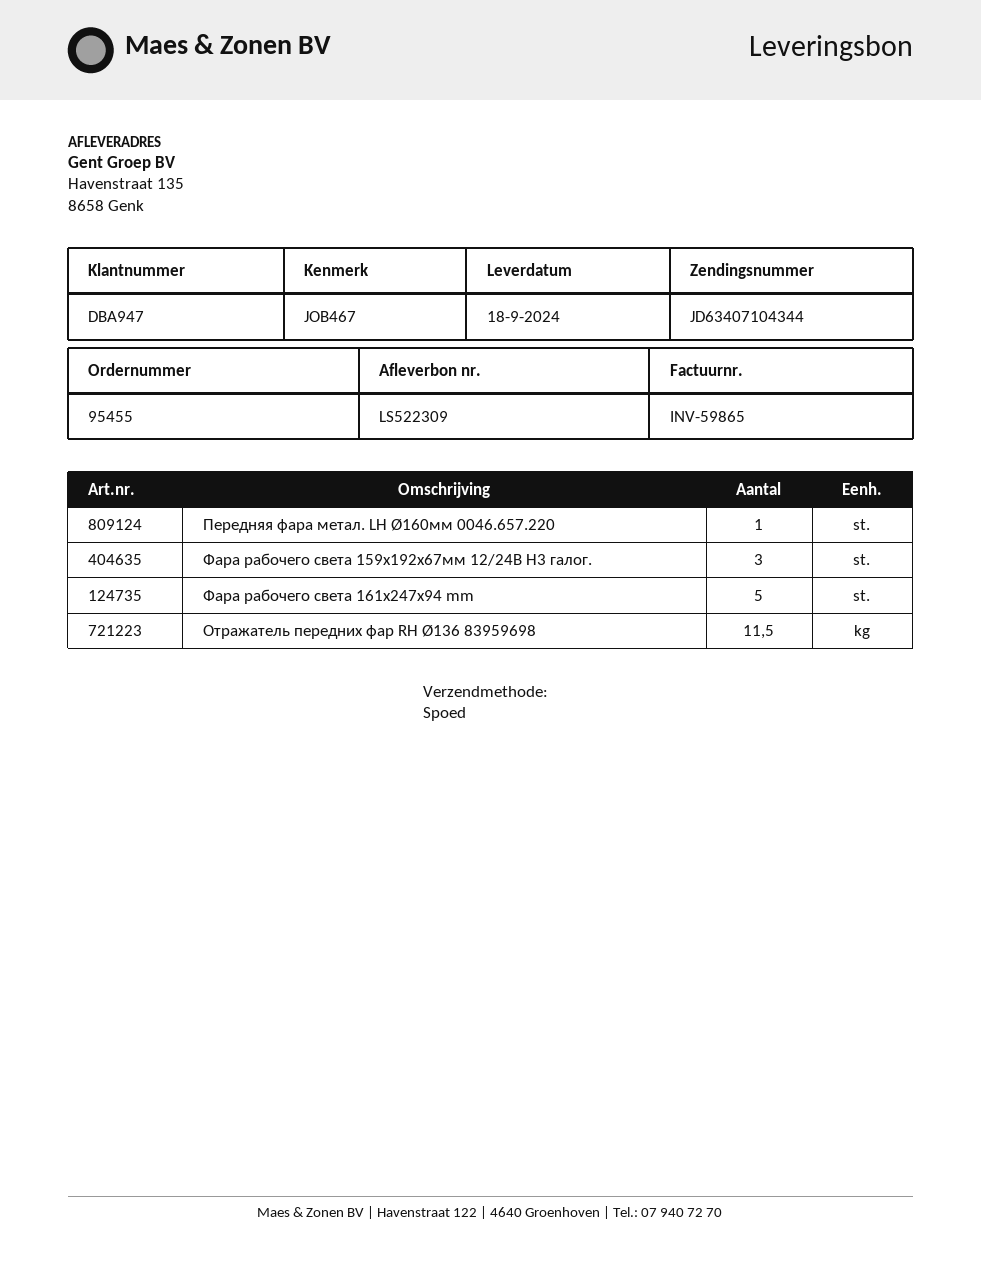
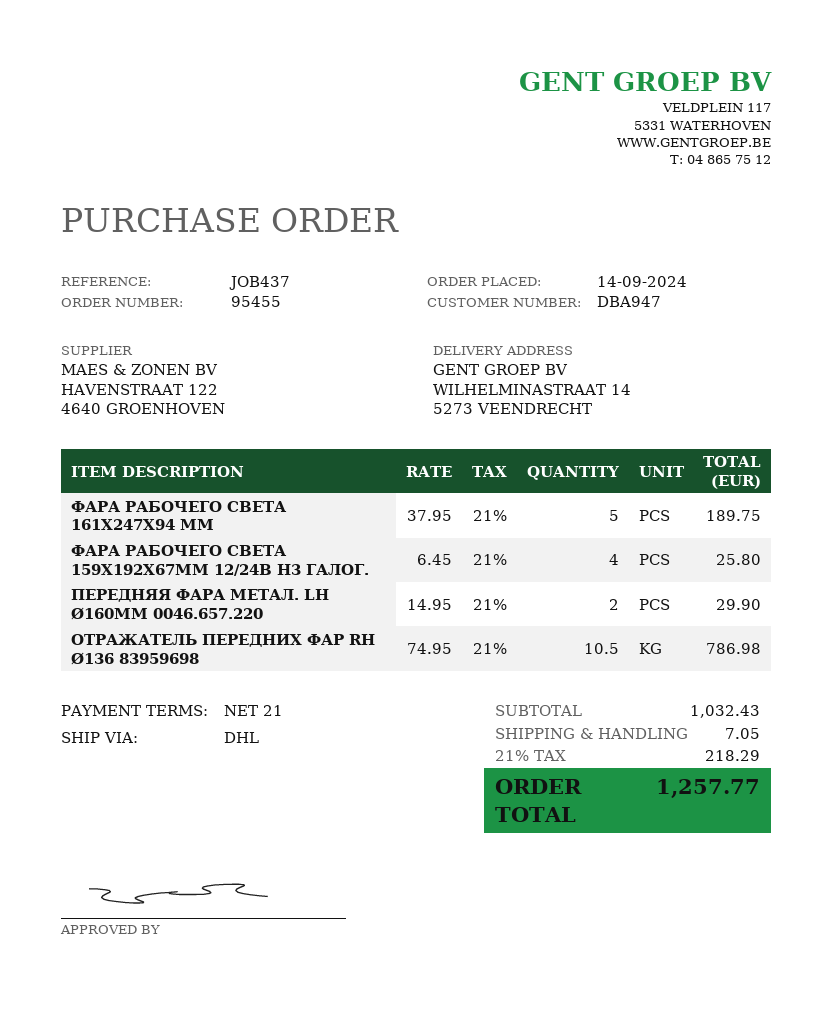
reference: JOB467 -> JOB437
shipping method: express -> DHL
ship to: Havenstraat 135, 8658 Genk -> WILHELMINASTRAAT 14, 5273 VEENDRECHT
Передняя фара метал. LH Ø160мм 0046.657.220: 1 -> 2
Фара рабочего света 159х192х67мм 12/24В H3 галог.: 3 -> 4
Отражатель передних фар RH Ø136 83959698: 11.5 -> 10.5

